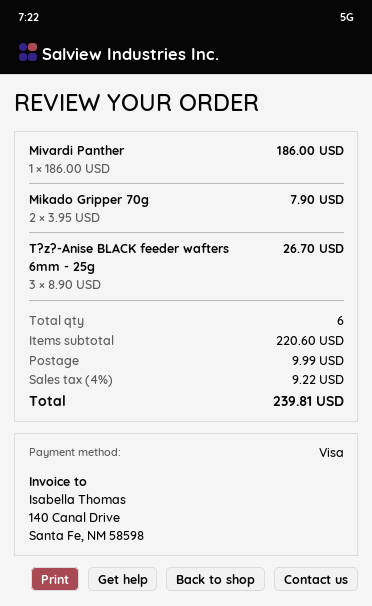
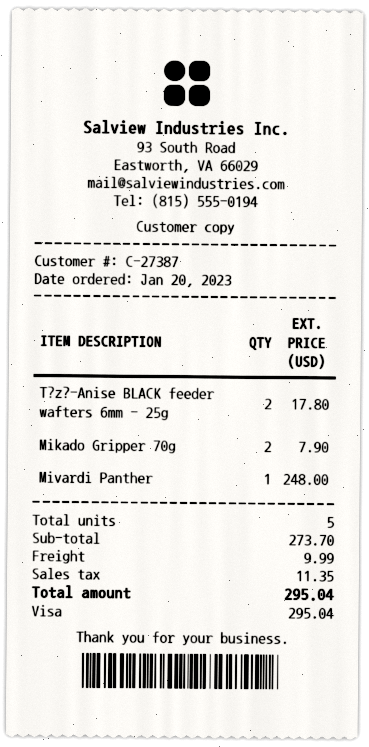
Mivardi Panther: 1 for 186.00 -> 1 for 248.00
T?z?-Anise BLACK feeder wafters 6mm - 25g: 3 for 26.70 -> 2 for 17.80
total quantity: 6 -> 5
subtotal: 220.60 -> 273.70
tax: 9.22 -> 11.35
total: 239.81 -> 295.04

